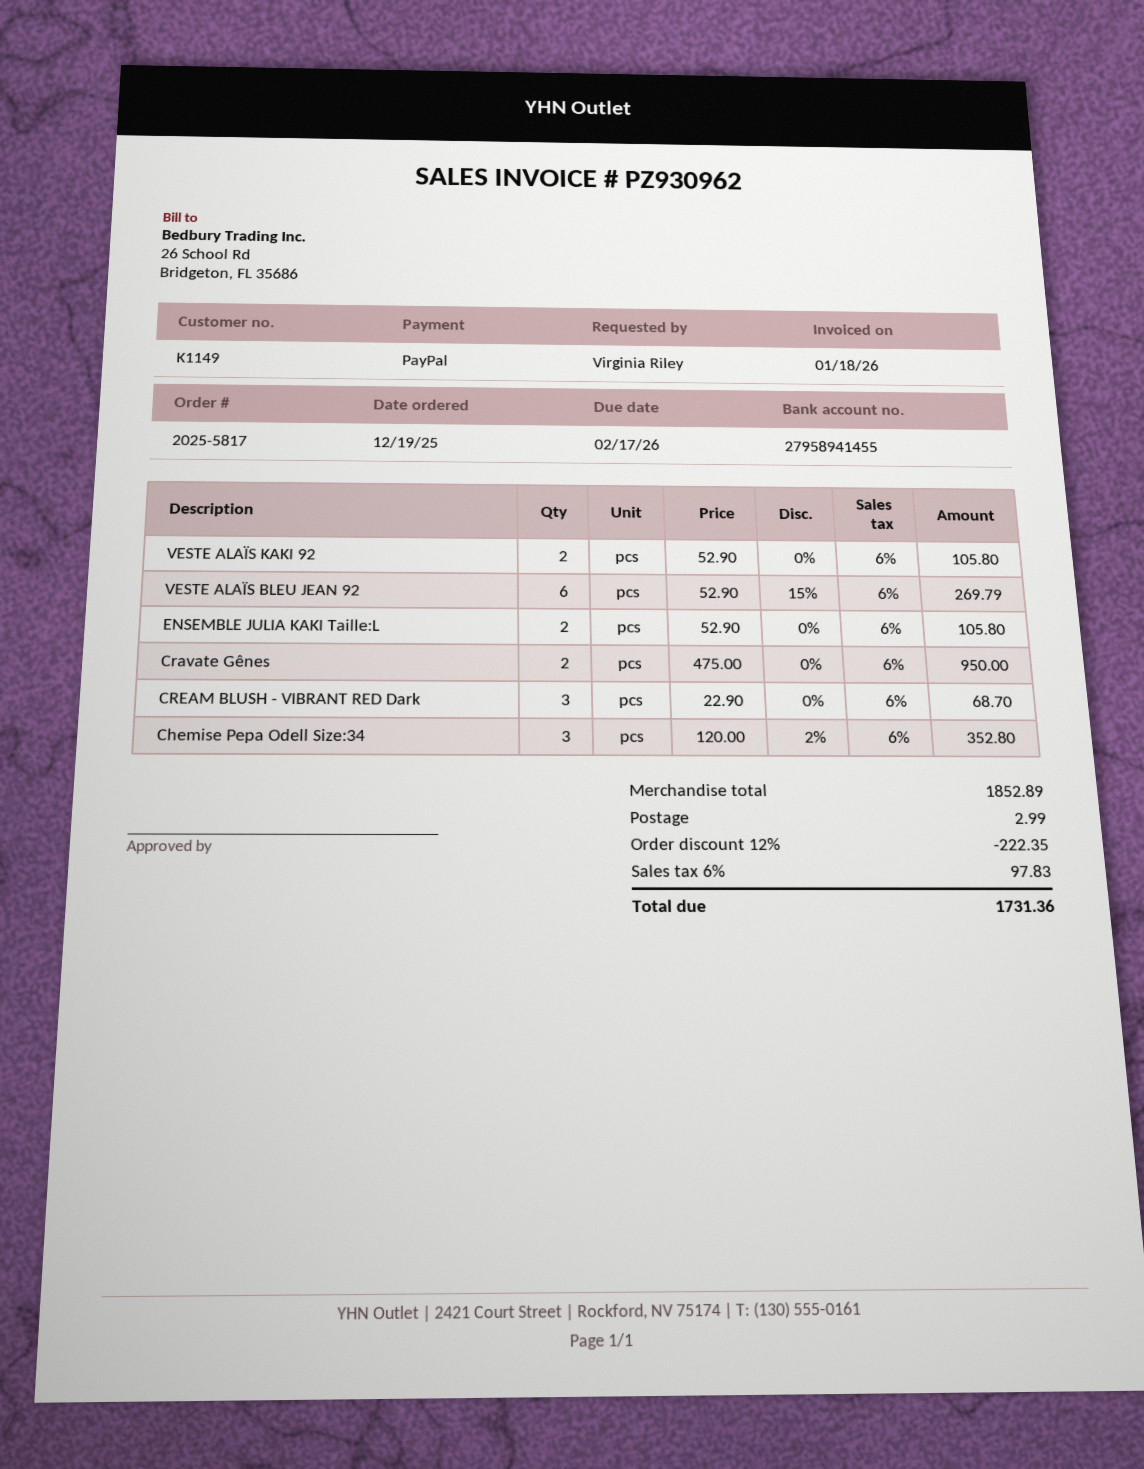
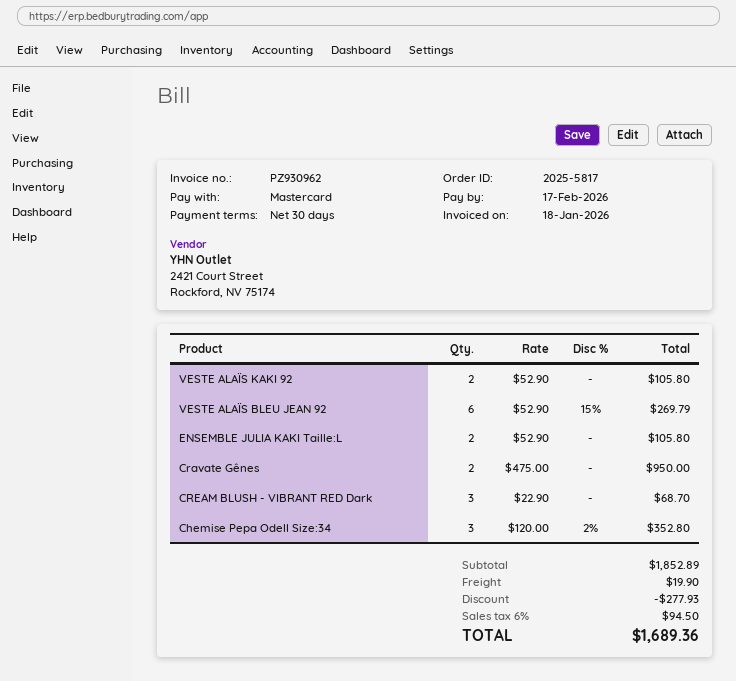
payment method: PayPal -> Mastercard
discount: 222.35 -> 277.93
shipping: 2.99 -> 19.90
tax: 6% = 97.83 -> 6% = 94.50
total: 1731.36 -> 1689.36

